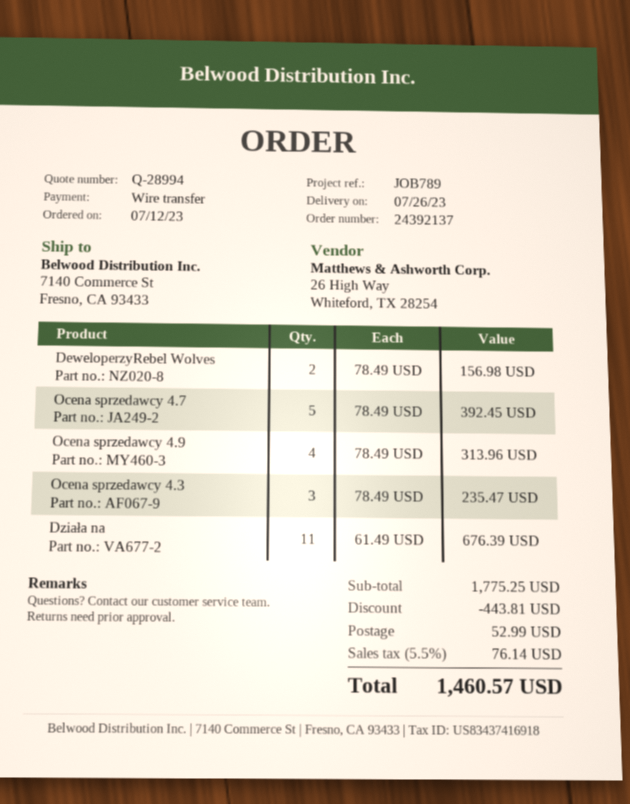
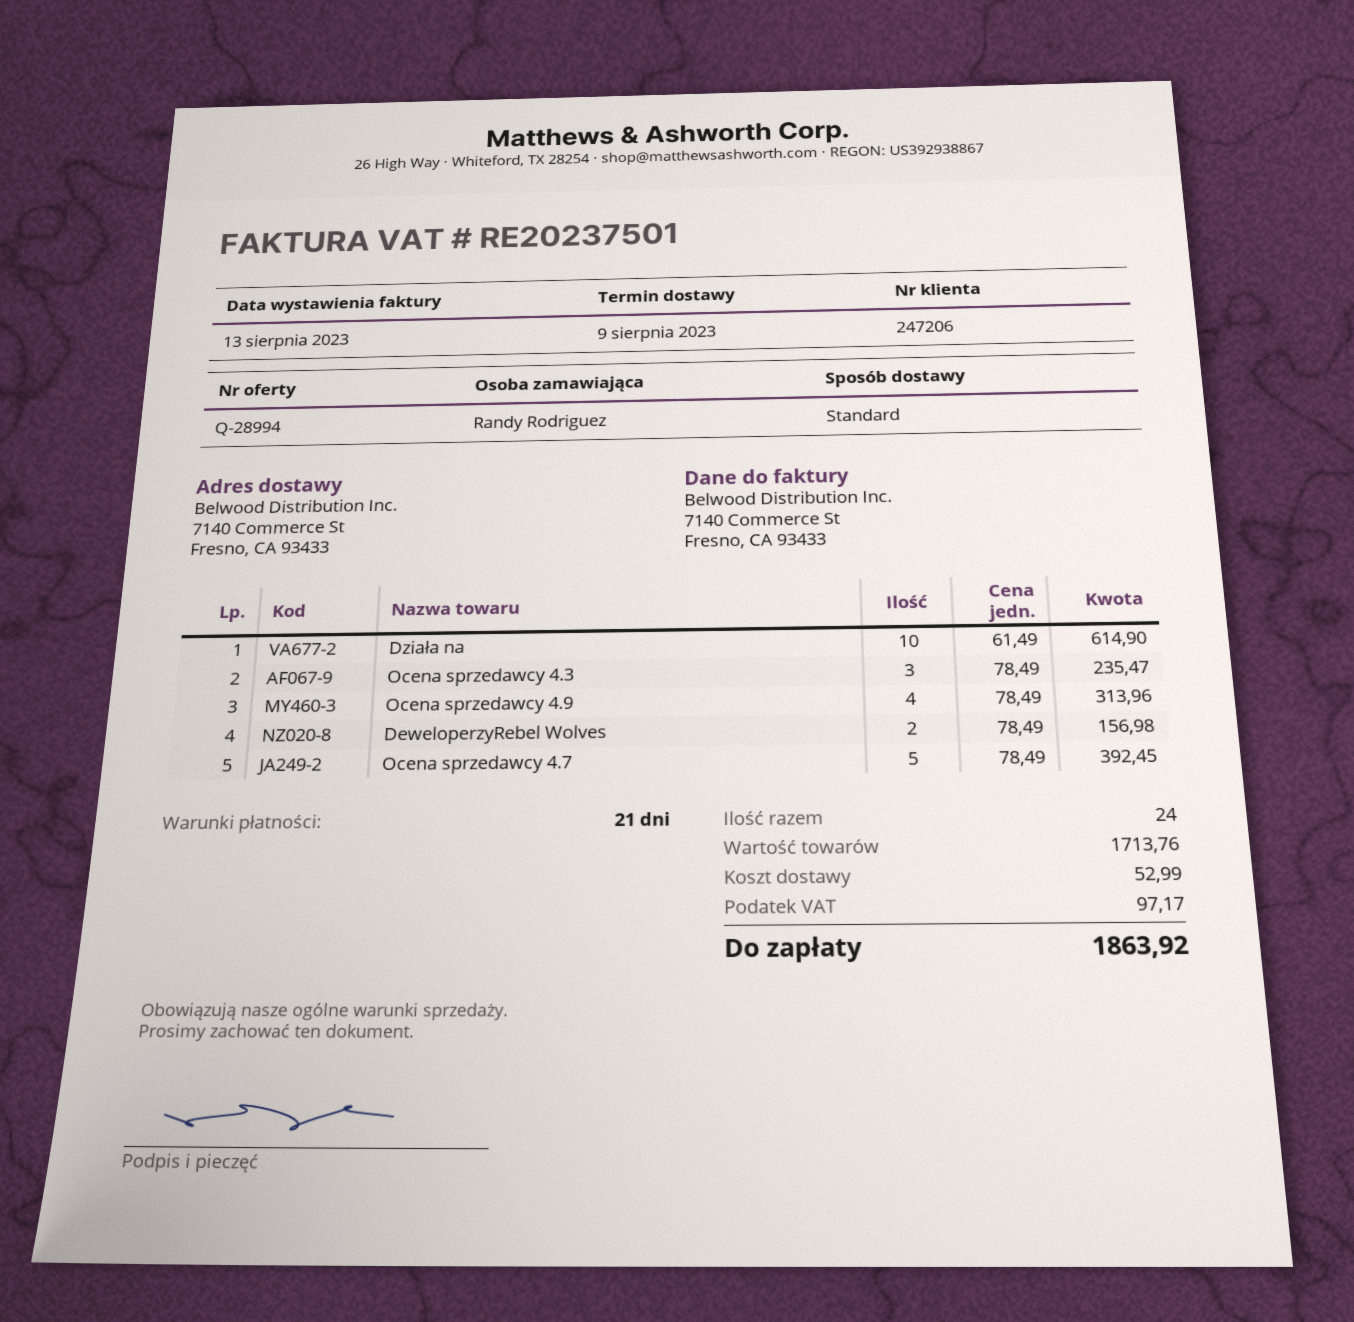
delivery date: 2023-07-26 -> 2023-08-09
Działa na: 11 x 61.49 = 676.39 -> 10 x 61.49 = 614.90
subtotal: 1775.25 -> 1713.76
discount: 443.81 -> none
tax: 76.14 -> 97.17
total: 1460.57 -> 1863.92

